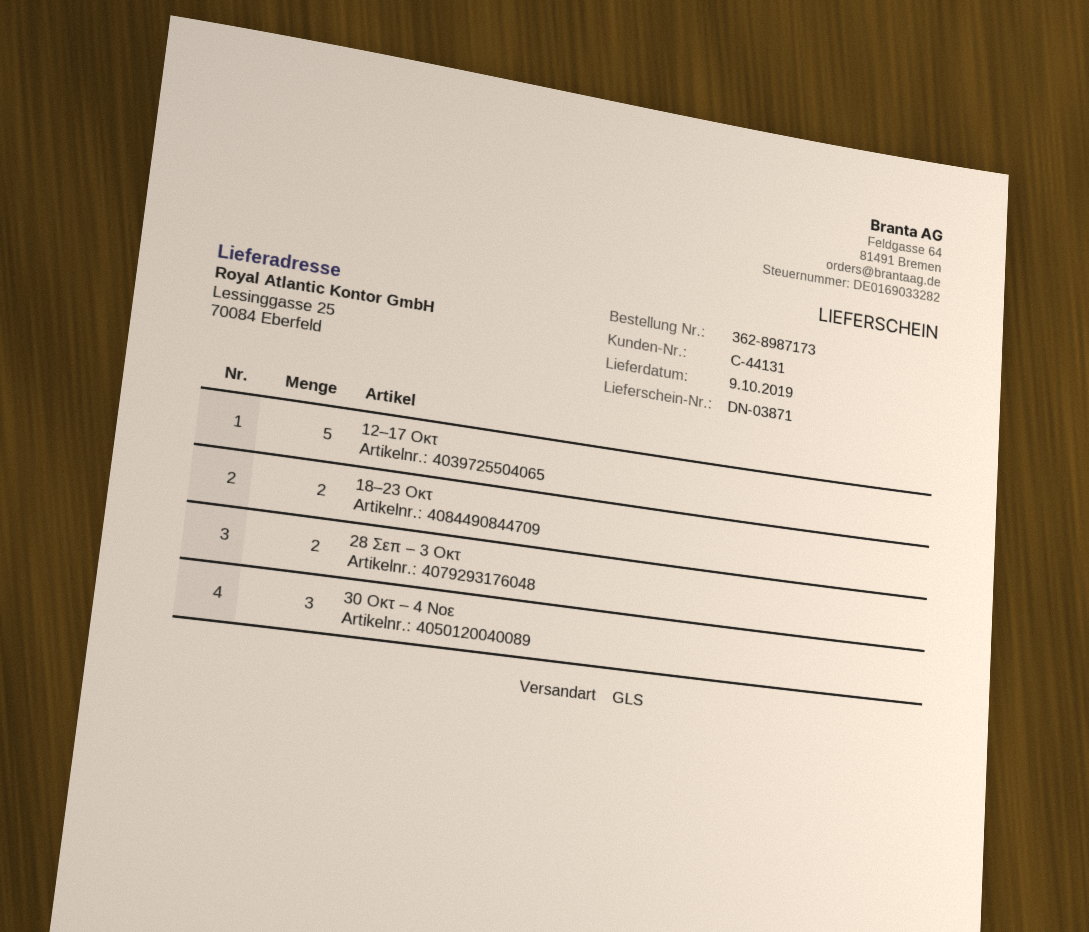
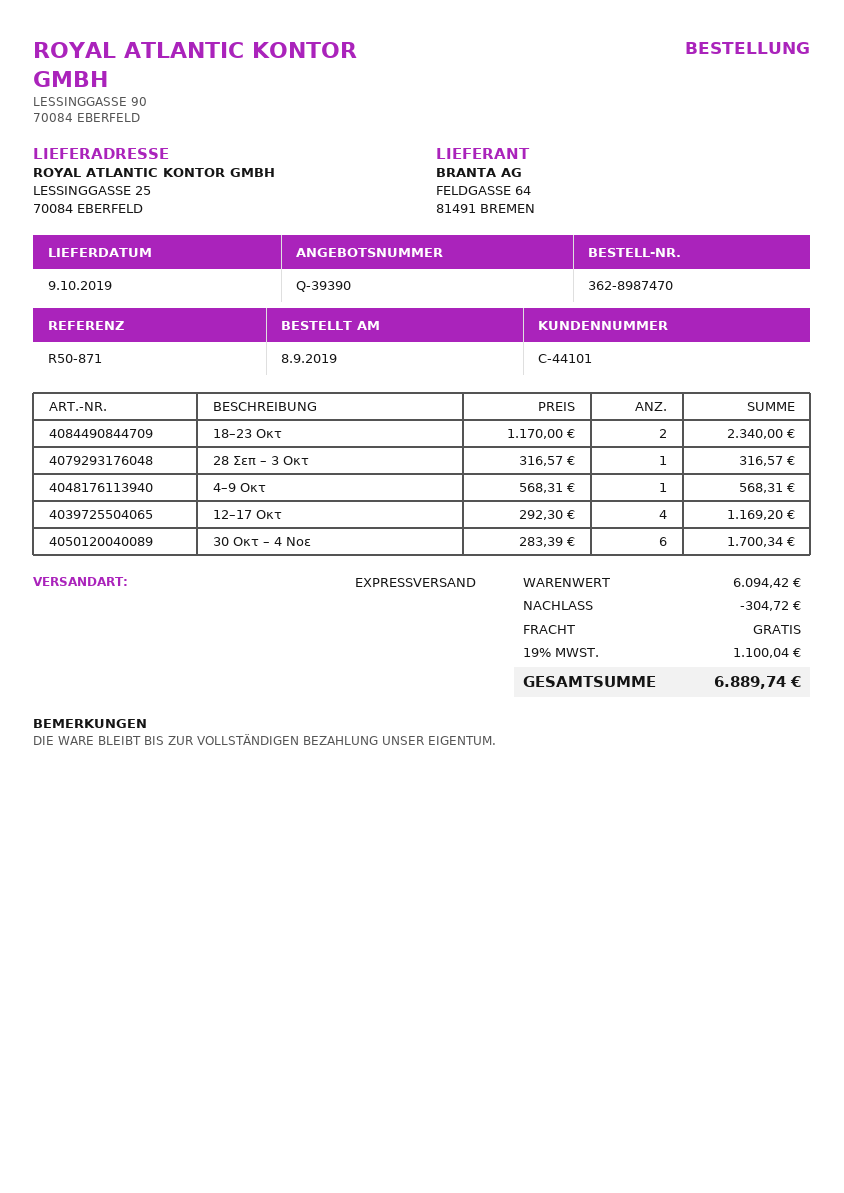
order number: 362-8987173 -> 362-8987470
customer number: C-44131 -> C-44101
shipping method: GLS -> express
12–17 Οκτ: 5 -> 4
28 Σεπ – 3 Οκτ: 2 -> 1
30 Οκτ – 4 Νοε: 3 -> 6
4–9 Οκτ: none -> 1

